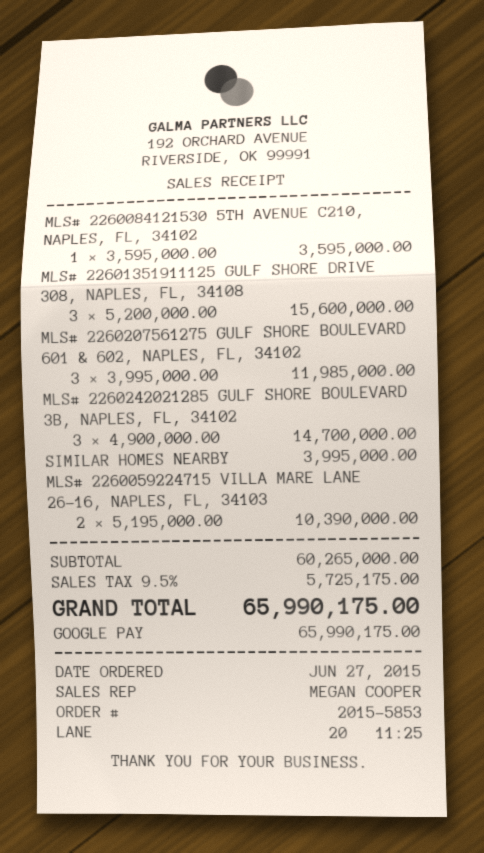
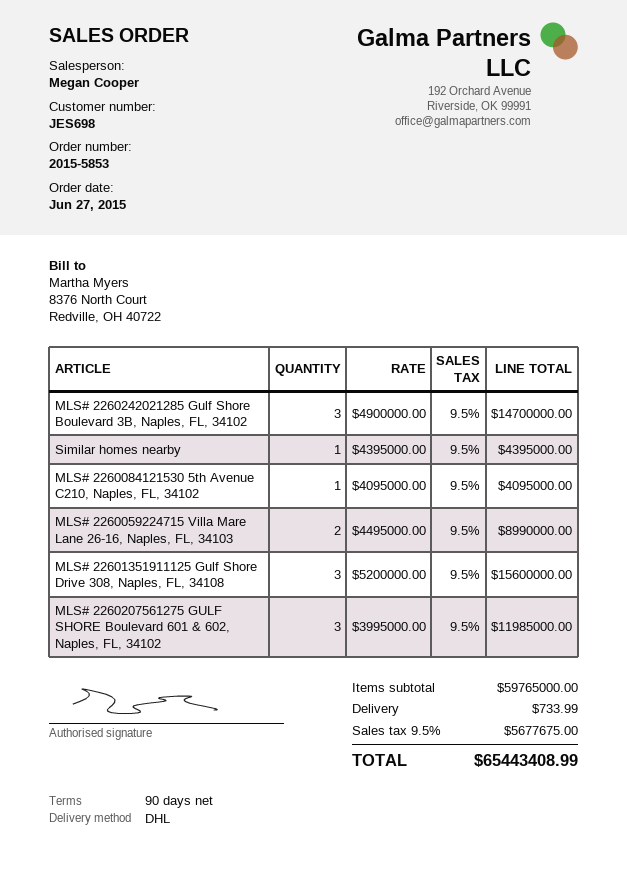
MLS# 2260084121530 5TH AVENUE C210, NAPLES, FL, 34102: 1 x 3595000.00 = 3595000.00 -> 1 x 4095000.00 = 4095000.00
SIMILAR HOMES NEARBY: 1 x 3995000.00 = 3995000.00 -> 1 x 4395000.00 = 4395000.00
MLS# 2260059224715 VILLA MARE LANE 26-16, NAPLES, FL, 34103: 2 x 5195000.00 = 10390000.00 -> 2 x 4495000.00 = 8990000.00
subtotal: 60265000.00 -> 59765000.00
shipping: none -> 733.99
tax: 9.5% = 5725175.00 -> 9.5% = 5677675.00
total: 65990175.00 -> 65443408.99

